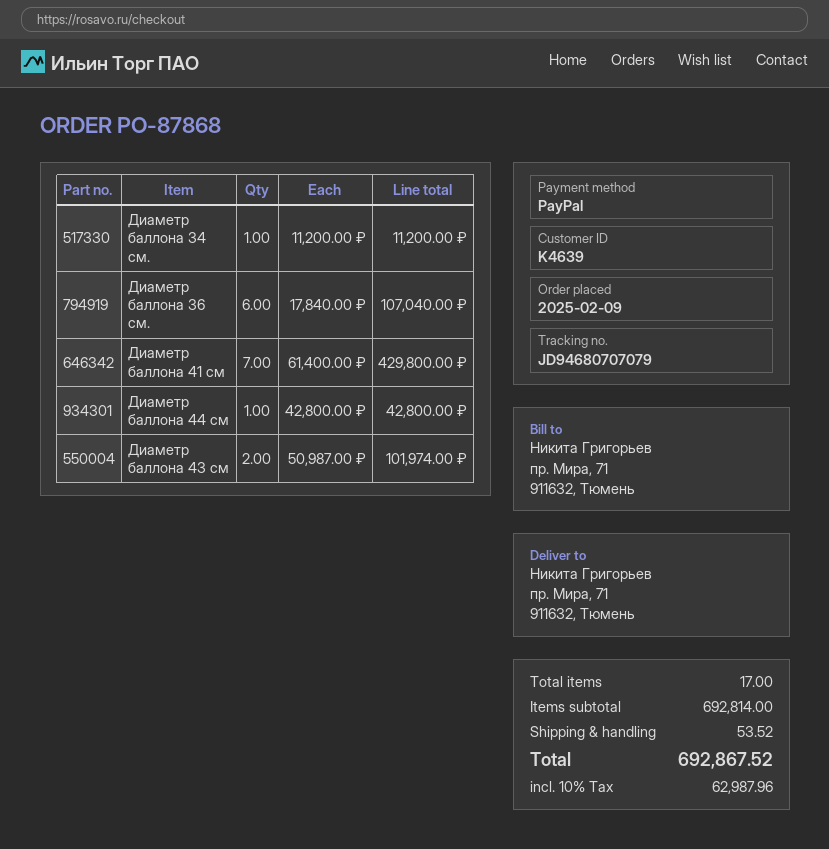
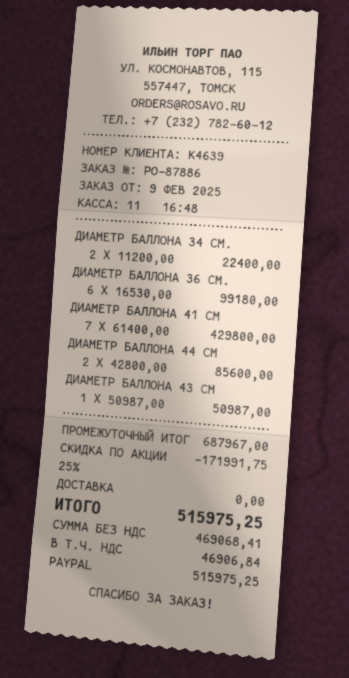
order number: PO-87868 -> PO-87886
Диаметр баллона 34 см.: 1 x 11200.00 = 11200.00 -> 2 x 11200.00 = 22400.00
Диаметр баллона 36 см.: 6 x 17840.00 = 107040.00 -> 6 x 16530.00 = 99180.00
Диаметр баллона 44 см: 1 x 42800.00 = 42800.00 -> 2 x 42800.00 = 85600.00
Диаметр баллона 43 см: 2 x 50987.00 = 101974.00 -> 1 x 50987.00 = 50987.00
subtotal: 692814.00 -> 687967.00
discount: none -> 25% = 171991.75
shipping: 53.52 -> 0.00
tax: 62987.96 -> 46906.84
total: 692867.52 -> 515975.25

